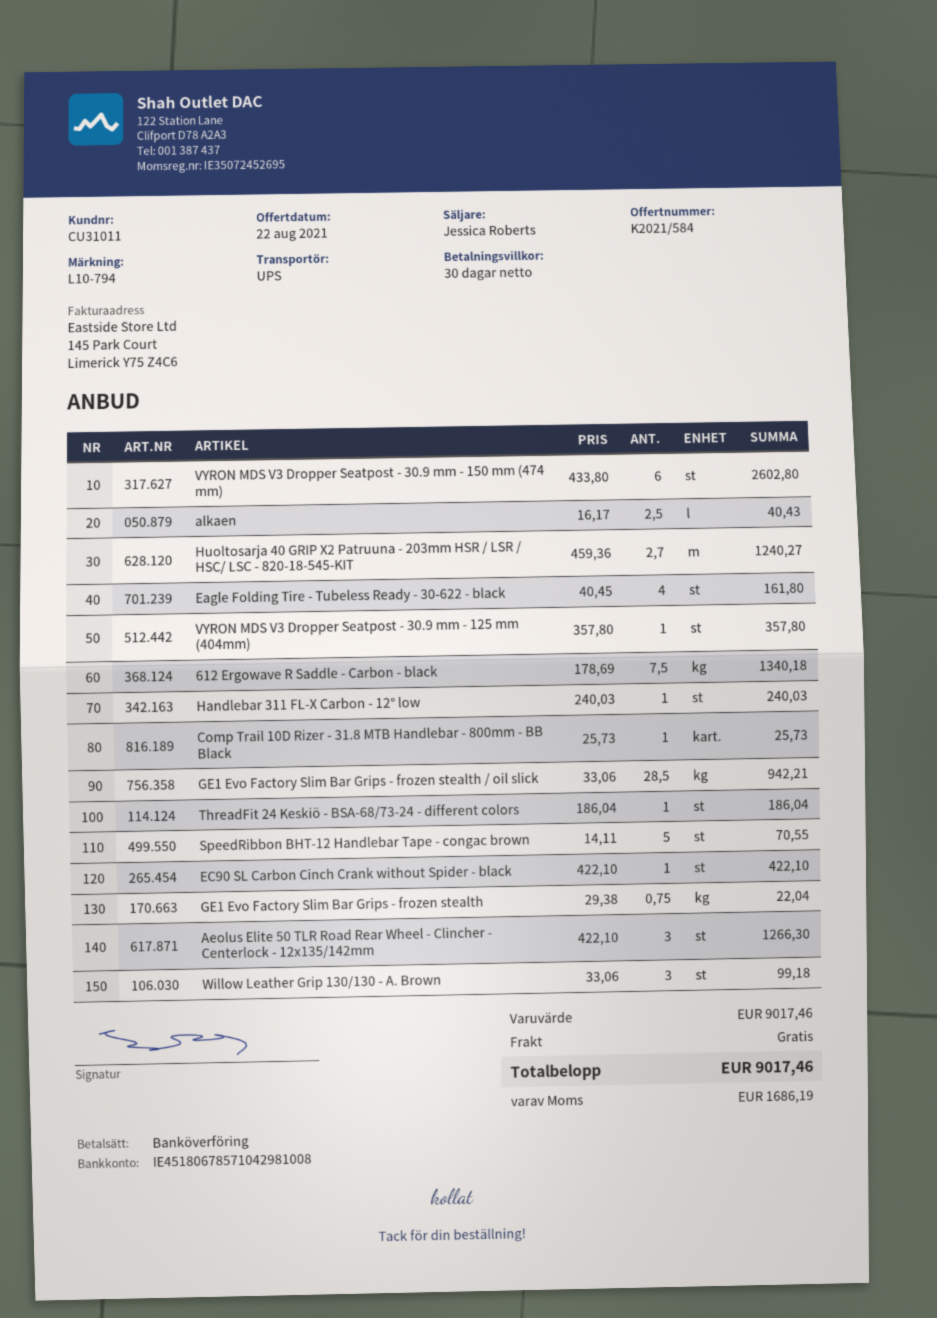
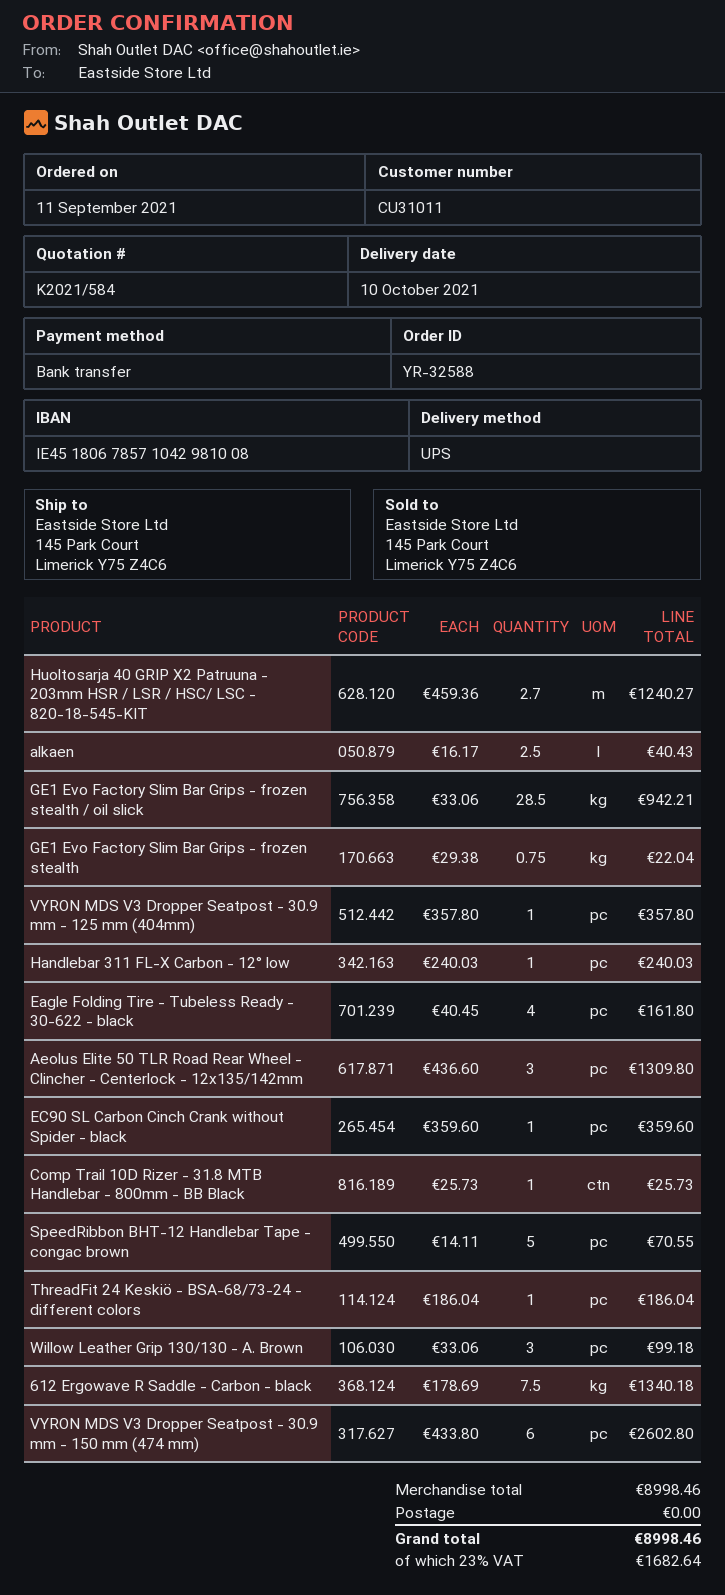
EC90 SL Carbon Cinch Crank without Spider - black: 1 x 422.10 = 422.10 -> 1 x 359.60 = 359.60
Aeolus Elite 50 TLR Road Rear Wheel - Clincher - Centerlock - 12x135/142mm: 3 x 422.10 = 1266.30 -> 3 x 436.60 = 1309.80
subtotal: 9017.46 -> 8998.46
tax: 1686.19 -> 1682.64
total: 9017.46 -> 8998.46

